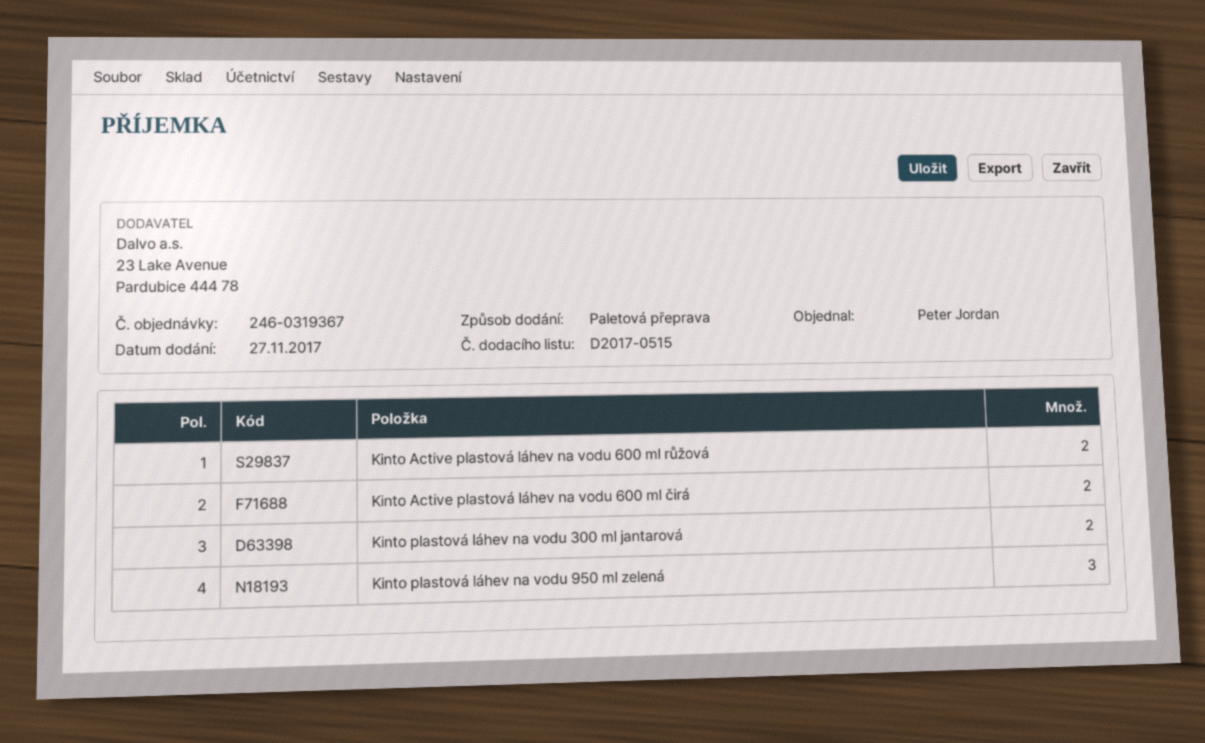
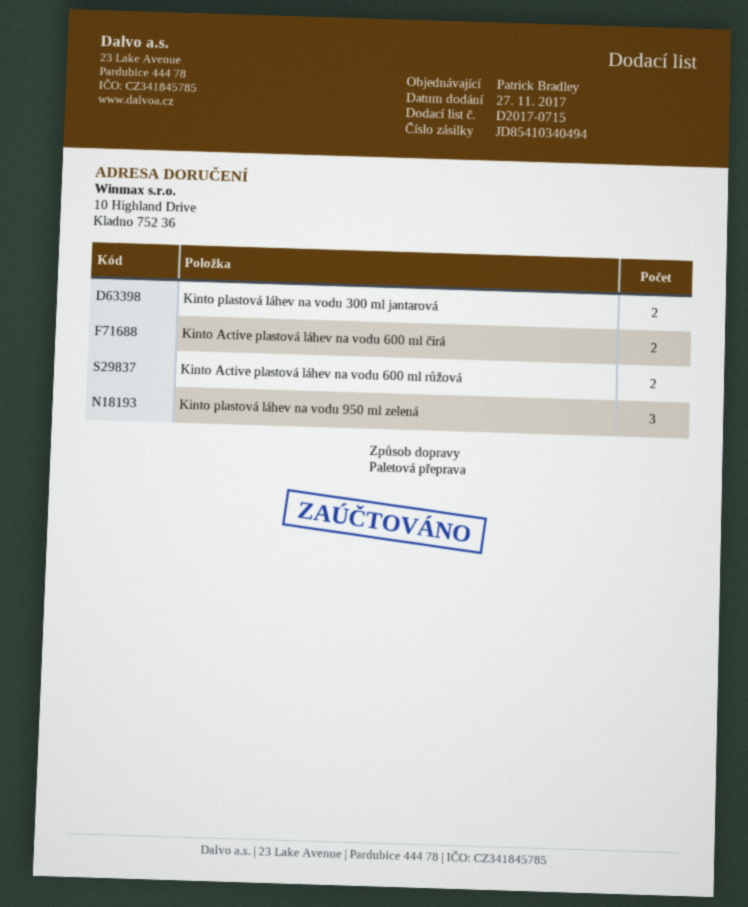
delivery note number: D2017-0515 -> D2017-0715
ordered by: Peter Jordan -> Patrick Bradley

